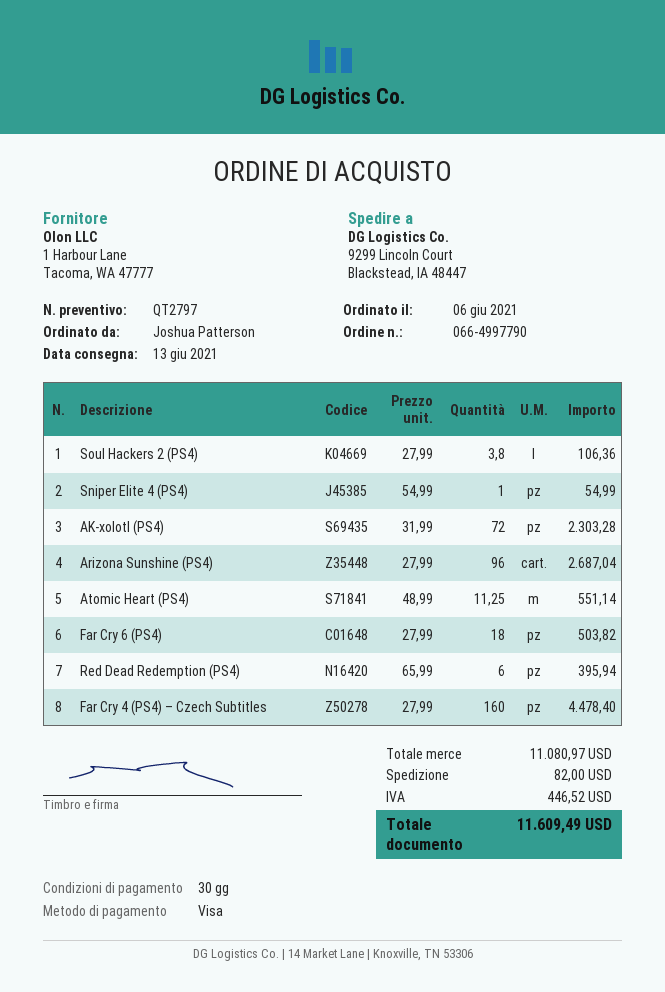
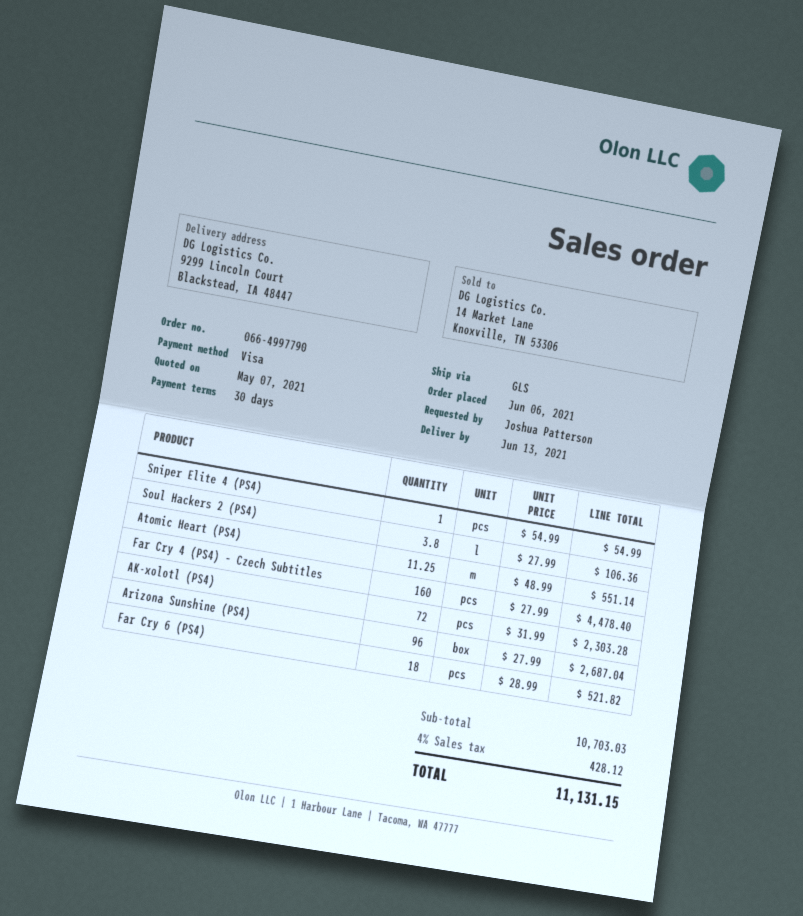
Far Cry 6 (PS4): 18 x 27.99 = 503.82 -> 18 x 28.99 = 521.82
Red Dead Redemption (PS4): 6 x 65.99 = 395.94 -> none
subtotal: 11080.97 -> 10703.03
shipping: 82.00 -> none
tax: 446.52 -> 428.12
total: 11609.49 -> 11131.15

